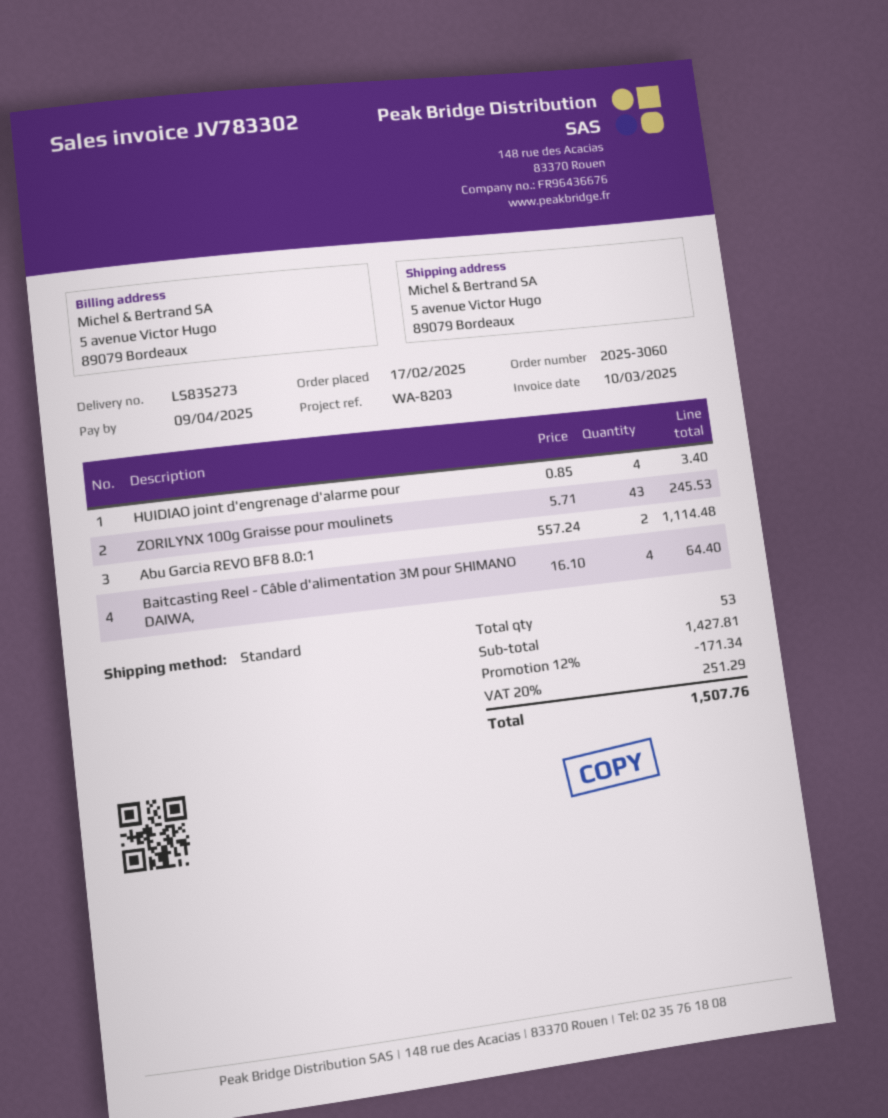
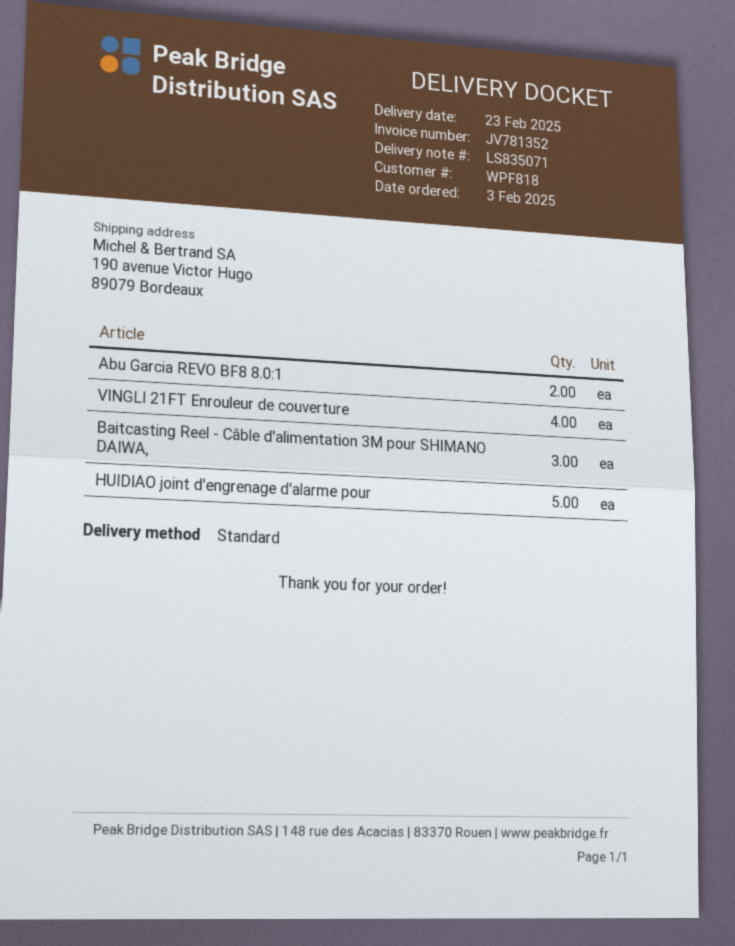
order date: 2025-02-17 -> 2025-02-03
delivery note number: LS835273 -> LS835071
invoice number: JV783302 -> JV781352
ship to: 5 avenue Victor Hugo, 89079 Bordeaux -> 190 avenue Victor Hugo, 89079 Bordeaux
HUIDIAO joint d'engrenage d'alarme pour: 4 -> 5
ZORILYNX 100g Graisse pour moulinets: 43 -> none
Baitcasting Reel - Câble d'alimentation 3M pour SHIMANO DAIWA,: 4 -> 3
VINGLI 21FT Enrouleur de couverture: none -> 4

